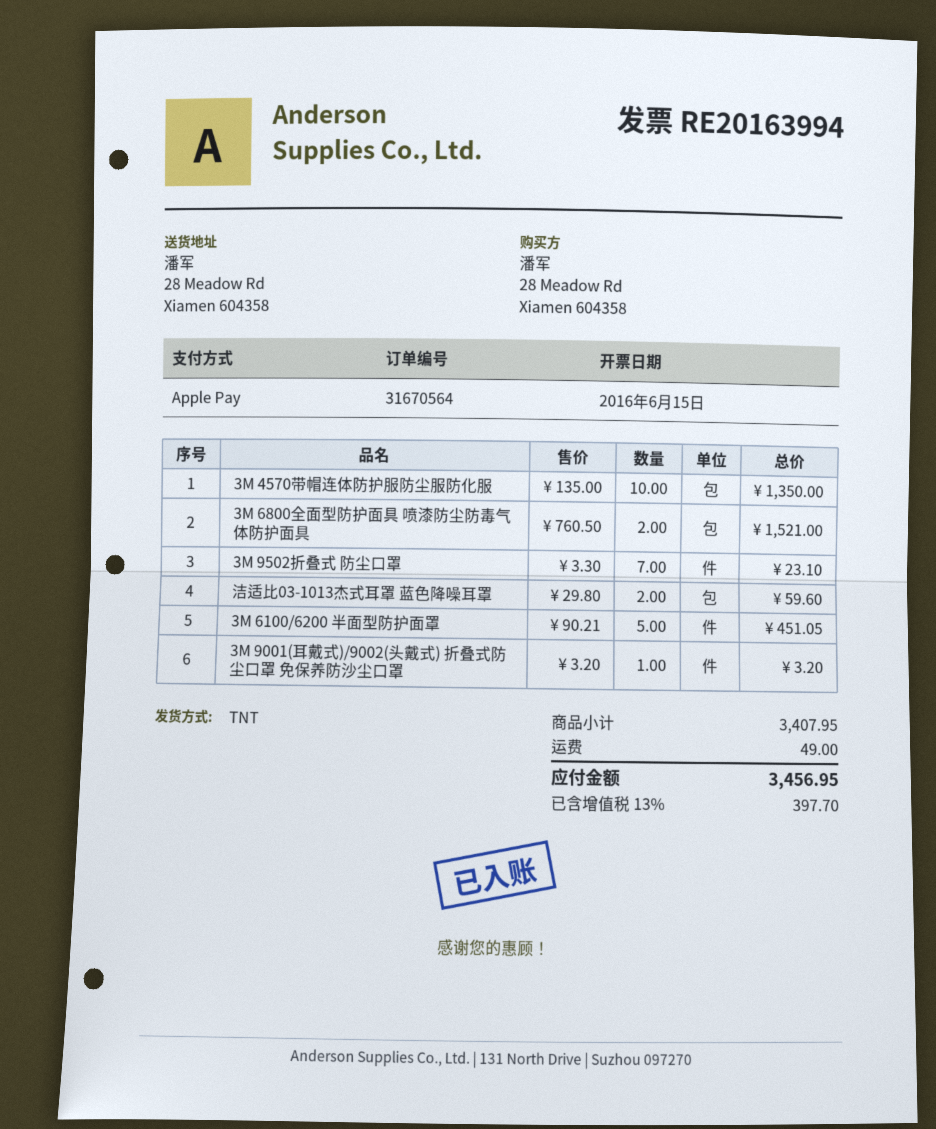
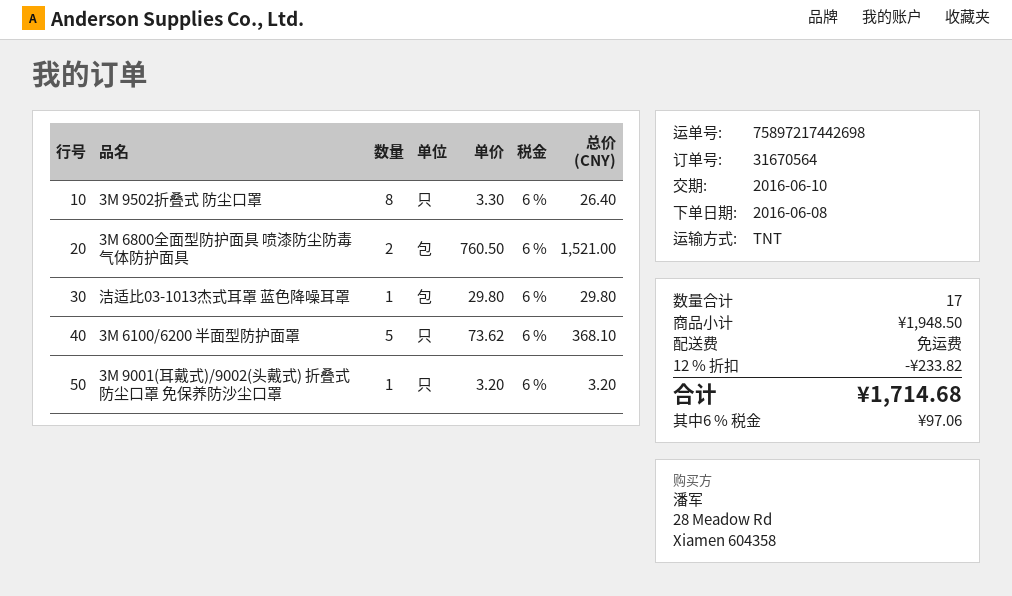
3M 4570带帽连体防护服防尘服防化服: 10 x 135.00 = 1350.00 -> none
3M 9502折叠式 防尘口罩: 7 x 3.30 = 23.10 -> 8 x 3.30 = 26.40
洁适比03-1013杰式耳罩 蓝色降噪耳罩: 2 x 29.80 = 59.60 -> 1 x 29.80 = 29.80
3M 6100/6200 半面型防护面罩: 5 x 90.21 = 451.05 -> 5 x 73.62 = 368.10
subtotal: 3407.95 -> 1948.50
discount: none -> 12% = 233.82
shipping: 49.00 -> 0.00
tax: 13% = 397.70 -> 6% = 97.06
total: 3456.95 -> 1714.68

